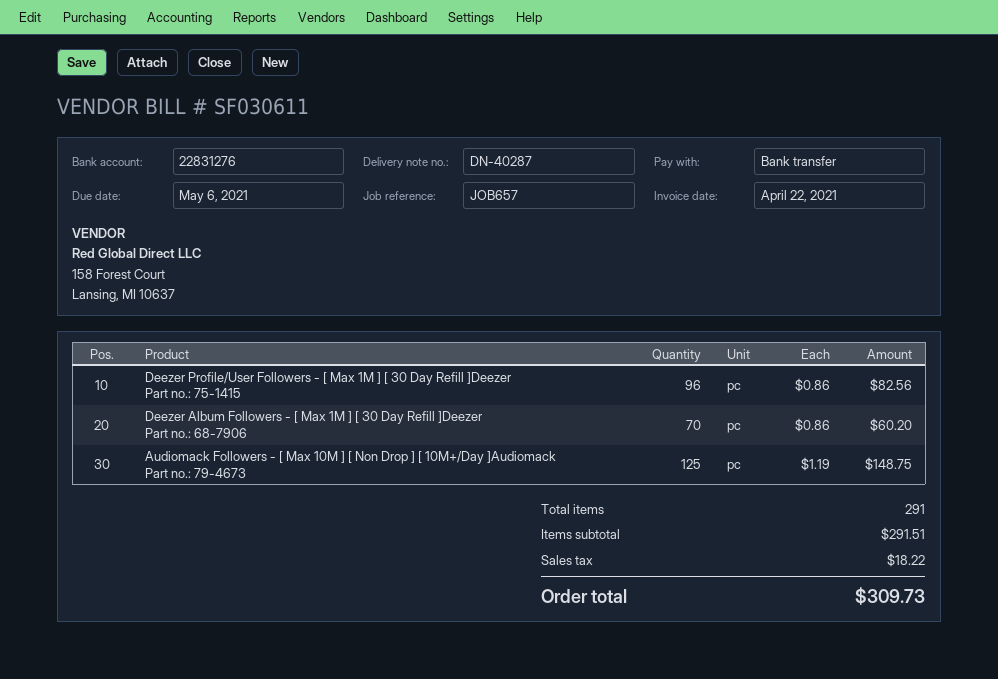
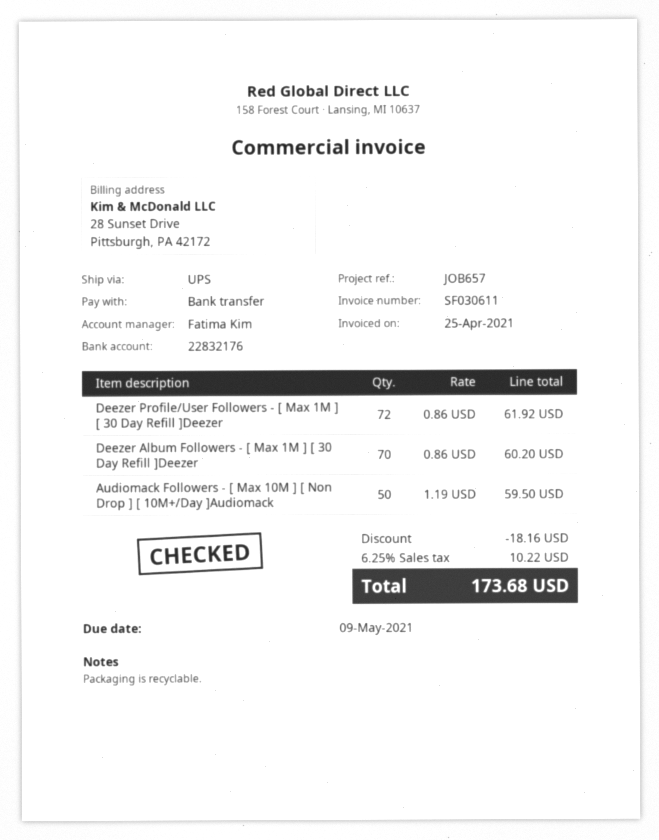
invoice date: 2021-04-22 -> 2021-04-25
due date: 2021-05-06 -> 2021-05-09
bank account: 22831276 -> 22832176
Deezer Profile/User Followers - [ Max 1M ] [ 30 Day Refill ]Deezer: 96 x 0.86 = 82.56 -> 72 x 0.86 = 61.92
Audiomack Followers - [ Max 10M ] [ Non Drop ] [ 10M+/Day ]Audiomack: 125 x 1.19 = 148.75 -> 50 x 1.19 = 59.50
discount: none -> 18.16
tax: 18.22 -> 10.22
total: 309.73 -> 173.68

